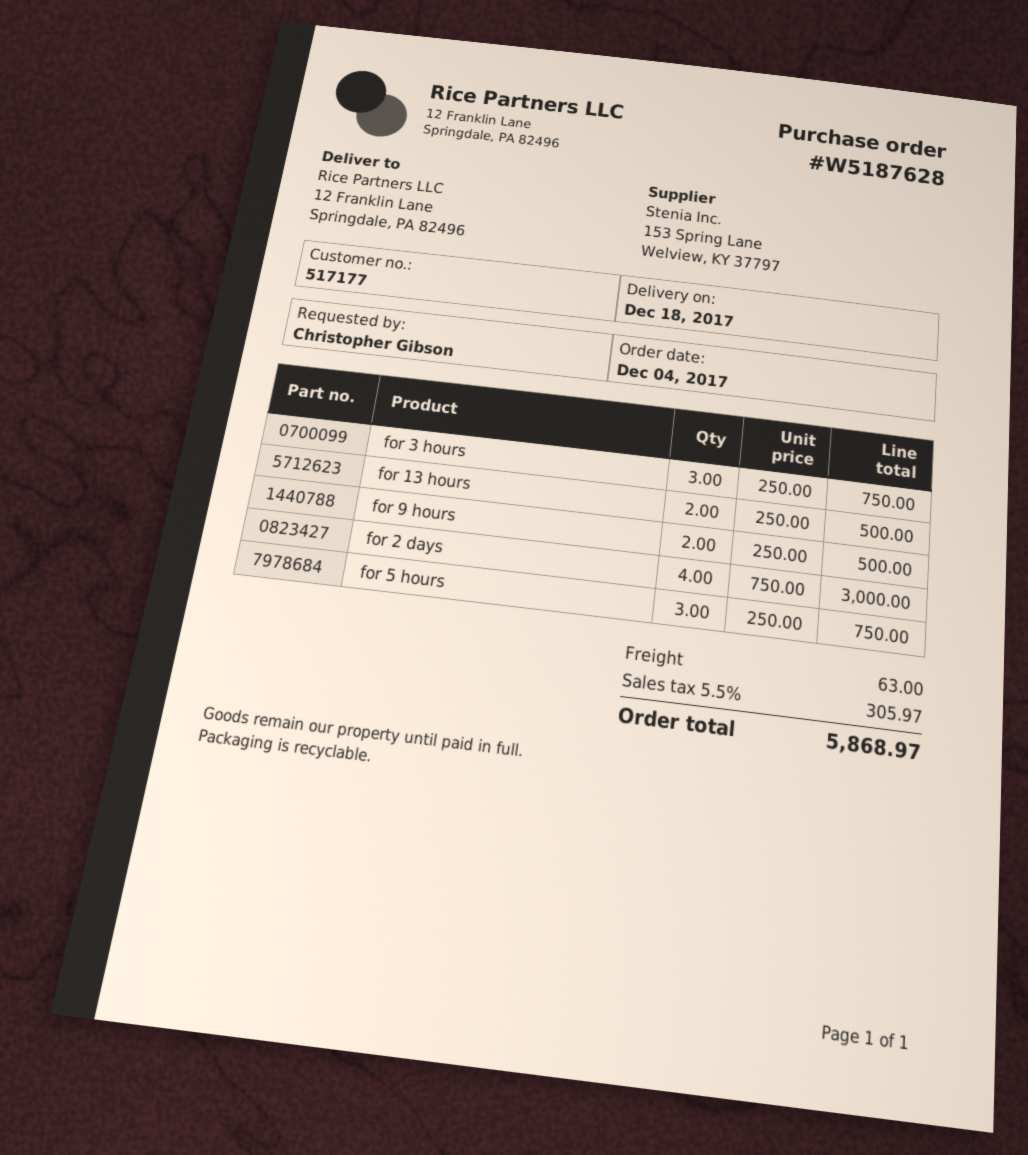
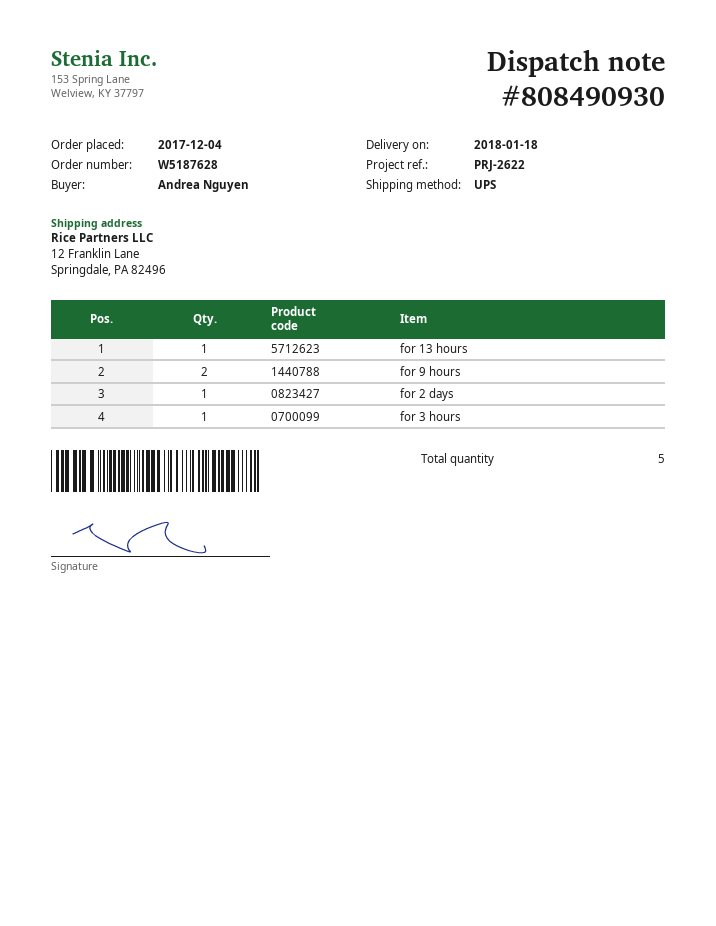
delivery date: 2017-12-18 -> 2018-01-18
ordered by: Christopher Gibson -> Andrea Nguyen
for 3 hours: 3 -> 1
for 13 hours: 2 -> 1
for 2 days: 4 -> 1
for 5 hours: 3 -> none

